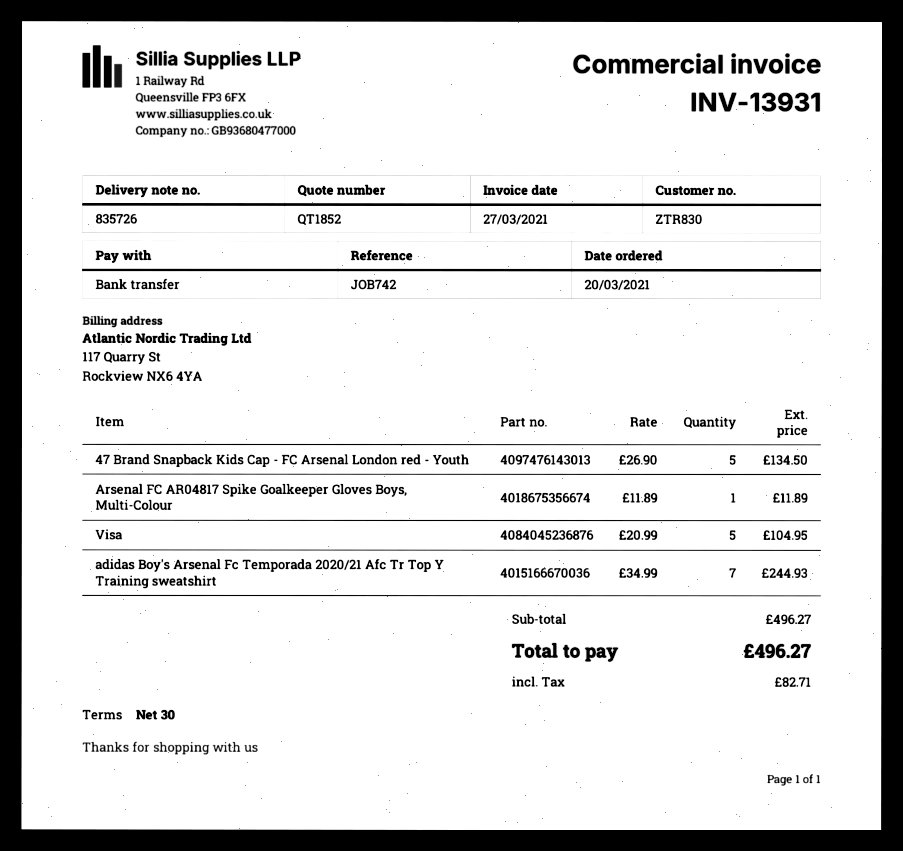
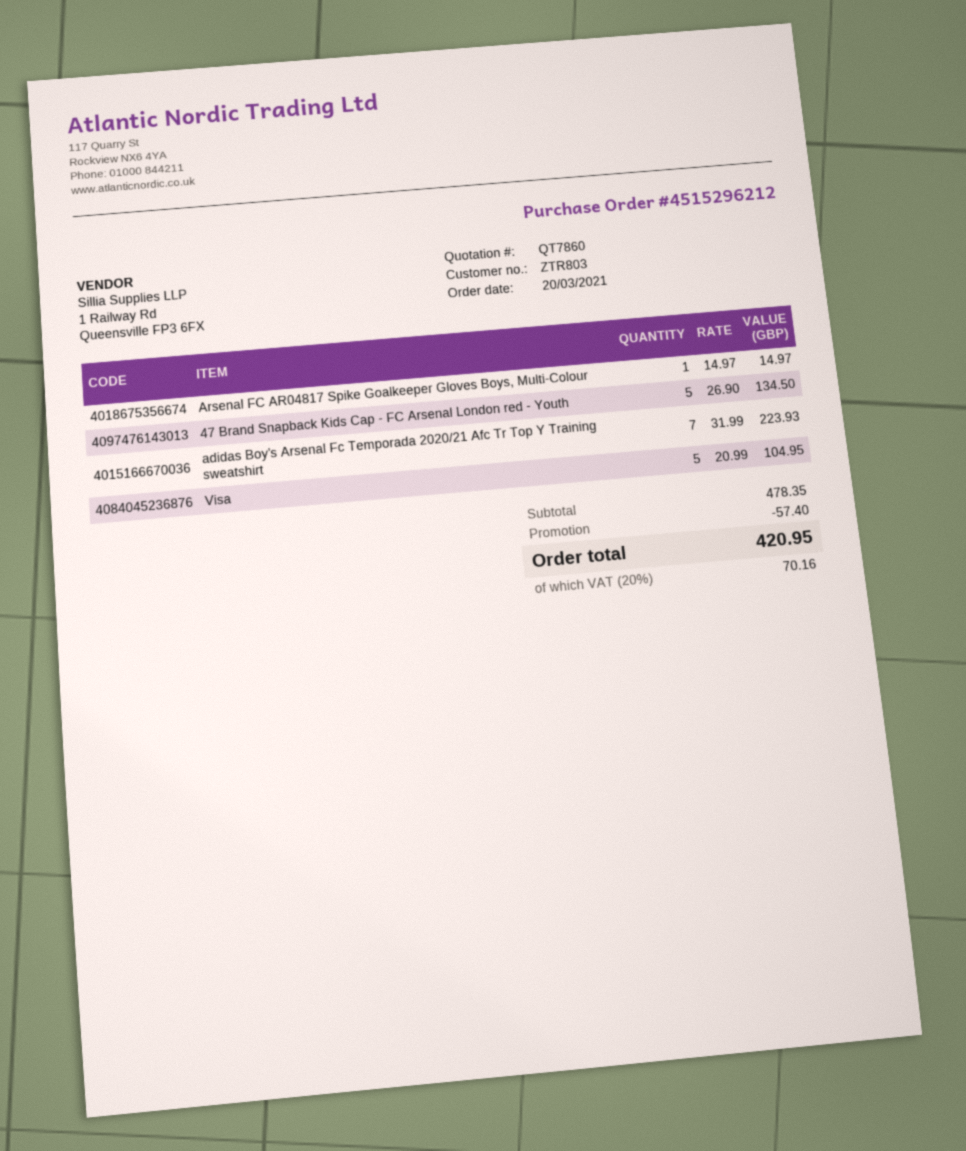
quote number: QT1852 -> QT7860
customer number: ZTR830 -> ZTR803
Arsenal FC AR04817 Spike Goalkeeper Gloves Boys, Multi-Colour: 1 x 11.89 = 11.89 -> 1 x 14.97 = 14.97
adidas Boy's Arsenal Fc Temporada 2020/21 Afc Tr Top Y Training sweatshirt: 7 x 34.99 = 244.93 -> 7 x 31.99 = 223.93
subtotal: 496.27 -> 478.35
discount: none -> 57.40
tax: 82.71 -> 70.16
total: 496.27 -> 420.95

